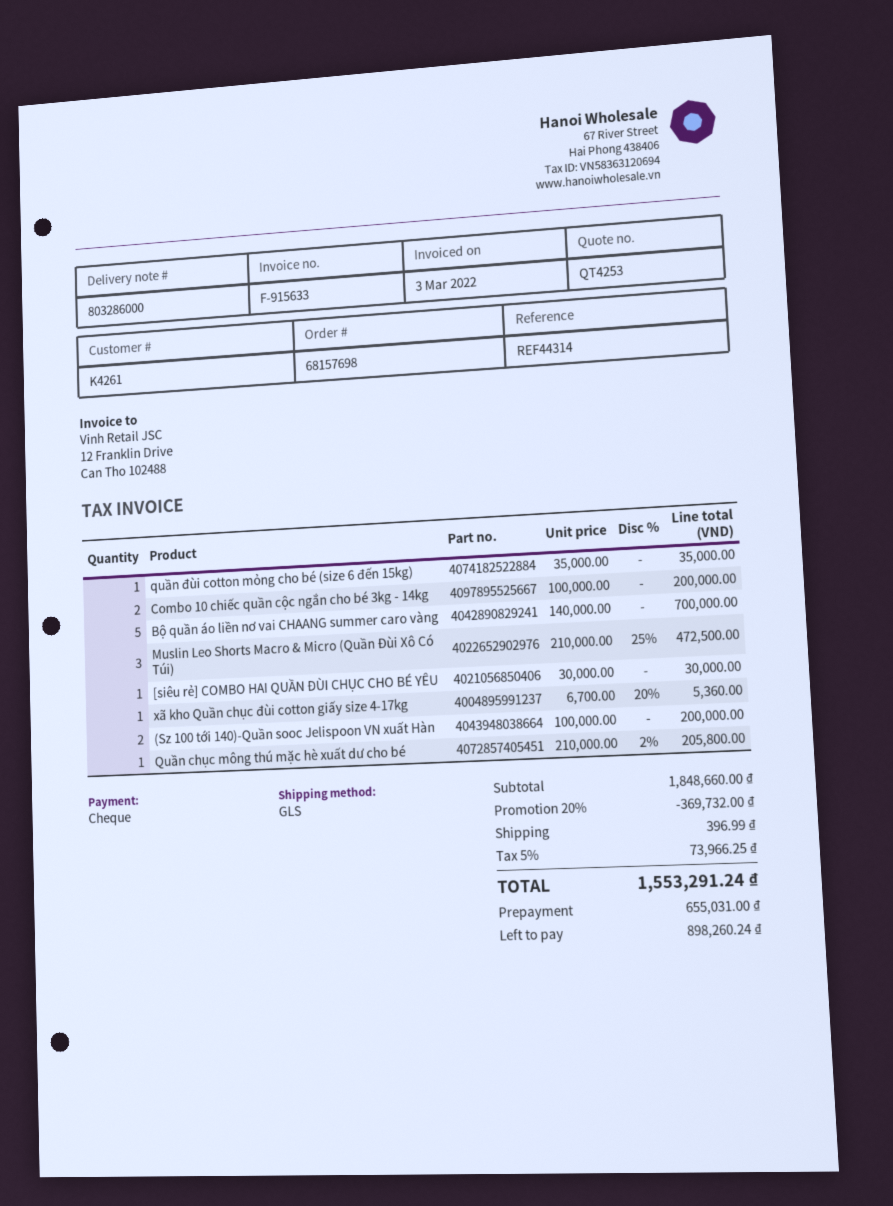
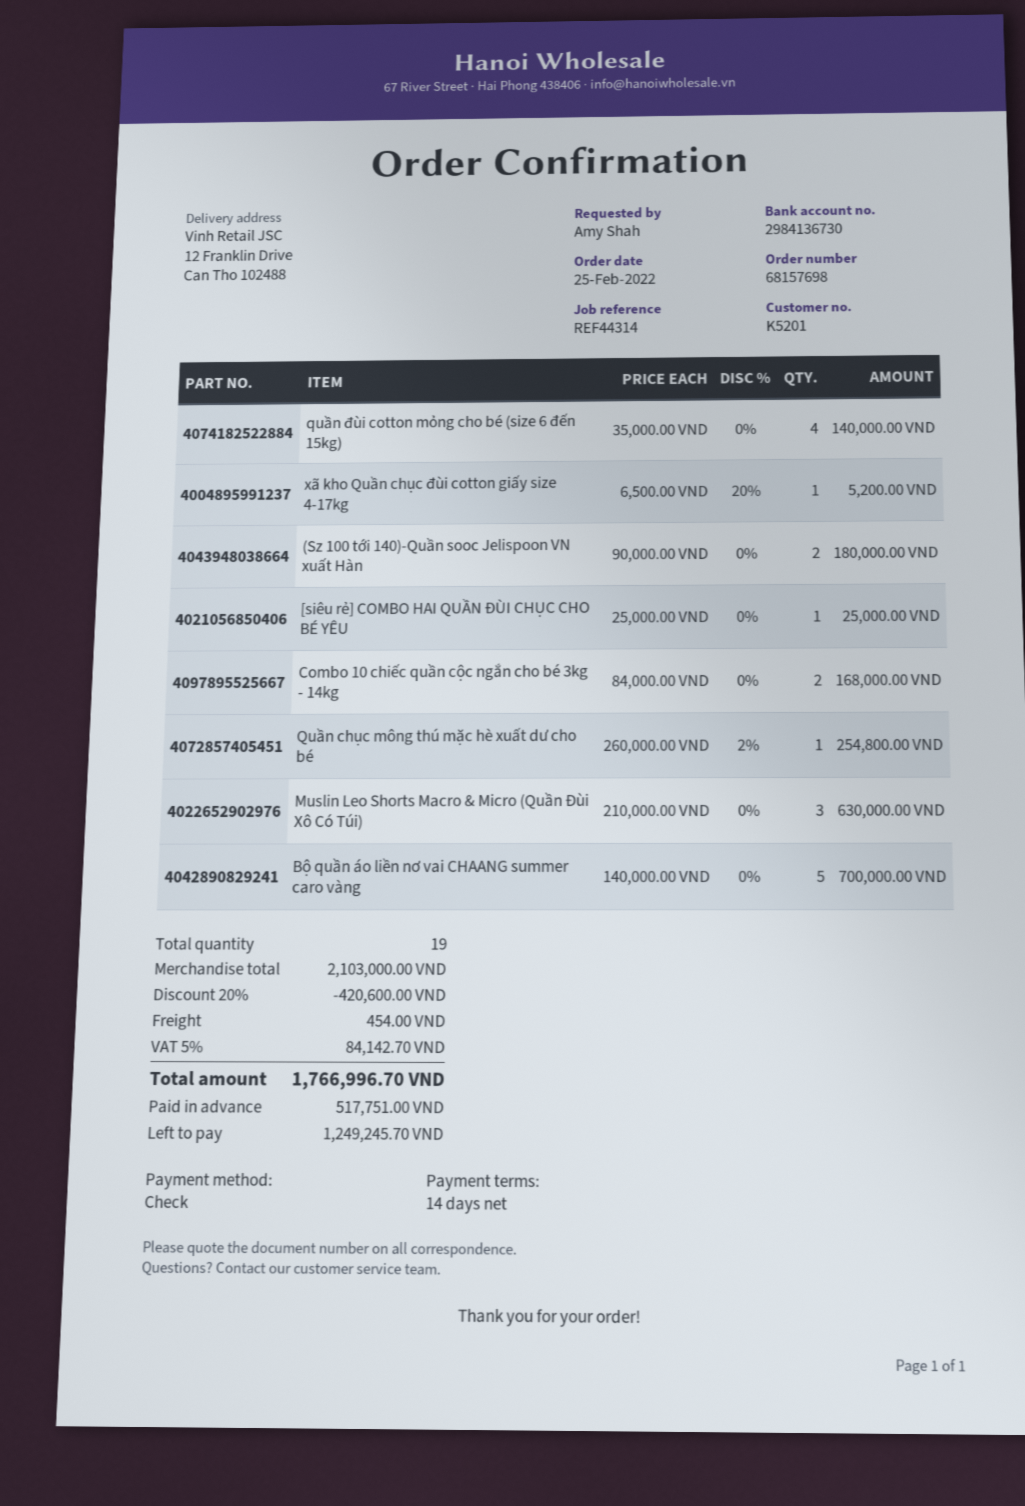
customer number: K4261 -> K5201
quần đùi cotton mỏng cho bé (size 6 đến 15kg): 1 x 35000.00 = 35000.00 -> 4 x 35000.00 = 140000.00
Combo 10 chiếc quần cộc ngắn cho bé 3kg - 14kg: 2 x 100000.00 = 200000.00 -> 2 x 84000.00 = 168000.00
Muslin Leo Shorts Macro & Micro (Quần Đùi Xô Có Túi): 3 x 210000.00 - 25% = 472500.00 -> 3 x 210000.00 = 630000.00
[siêu rẻ] COMBO HAI QUẦN ĐÙI CHỤC CHO BÉ YÊU: 1 x 30000.00 = 30000.00 -> 1 x 25000.00 = 25000.00
xã kho Quần chục đùi cotton giấy size 4-17kg: 1 x 6700.00 - 20% = 5360.00 -> 1 x 6500.00 - 20% = 5200.00
(Sz 100 tới 140)-Quần sooc Jelispoon VN xuất Hàn: 2 x 100000.00 = 200000.00 -> 2 x 90000.00 = 180000.00
Quần chục mông thú mặc hè xuất dư cho bé: 1 x 210000.00 - 2% = 205800.00 -> 1 x 260000.00 - 2% = 254800.00
subtotal: 1848660.00 -> 2103000.00
discount: 20% = 369732.00 -> 20% = 420600.00
shipping: 396.99 -> 454.00
tax: 5% = 73966.25 -> 5% = 84142.70
total: 1553291.24 -> 1766996.70
deposit: 655031.00 -> 517751.00
balance: 898260.24 -> 1249245.70

